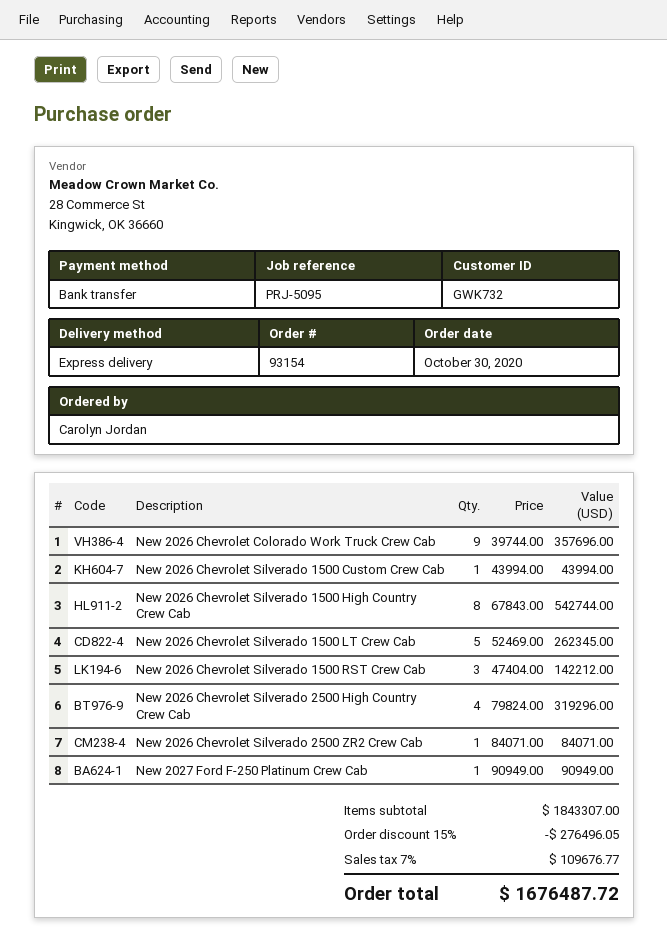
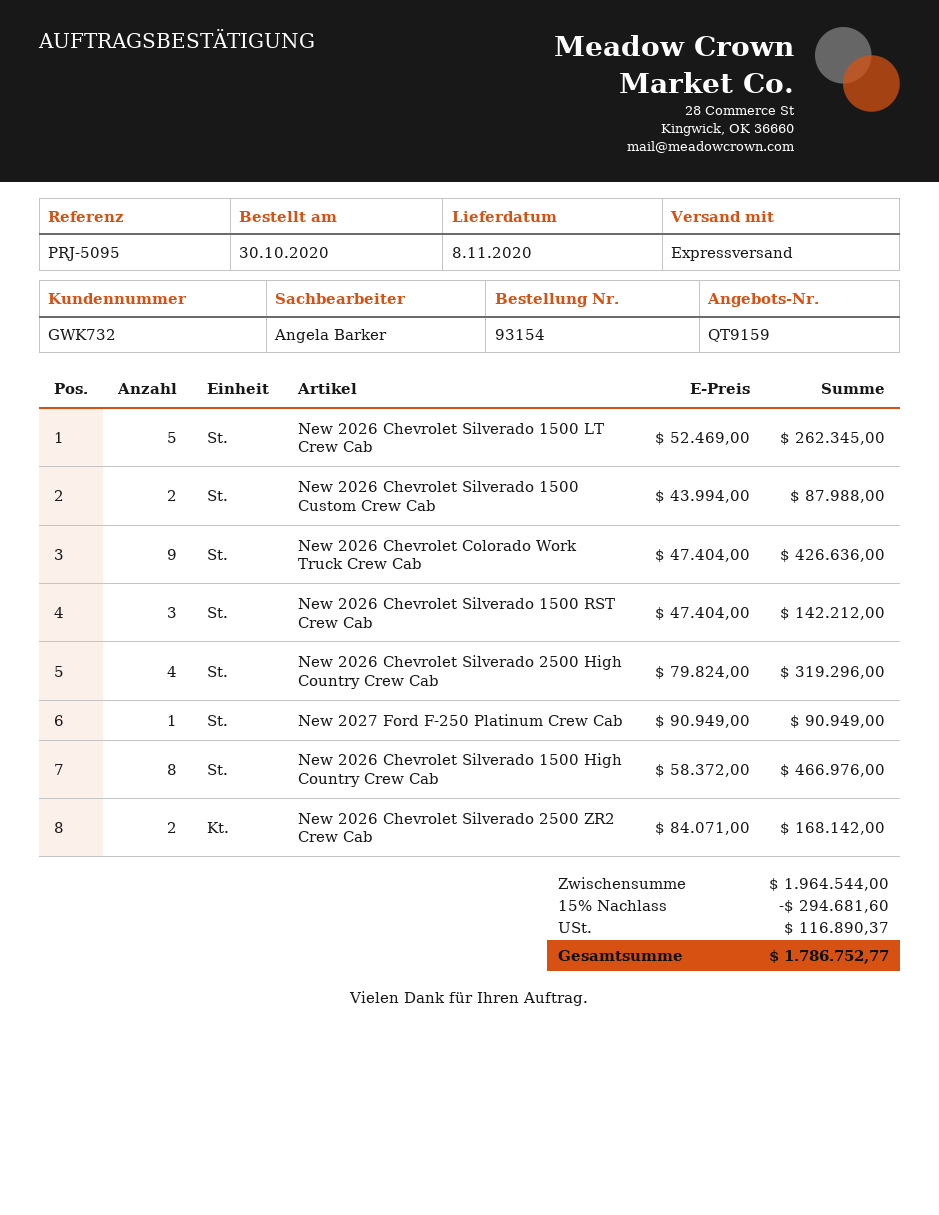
New 2026 Chevrolet Colorado Work Truck Crew Cab: 9 x 39744.00 = 357696.00 -> 9 x 47404.00 = 426636.00
New 2026 Chevrolet Silverado 1500 Custom Crew Cab: 1 x 43994.00 = 43994.00 -> 2 x 43994.00 = 87988.00
New 2026 Chevrolet Silverado 1500 High Country Crew Cab: 8 x 67843.00 = 542744.00 -> 8 x 58372.00 = 466976.00
New 2026 Chevrolet Silverado 2500 ZR2 Crew Cab: 1 x 84071.00 = 84071.00 -> 2 x 84071.00 = 168142.00
subtotal: 1843307.00 -> 1964544.00
discount: 15% = 276496.05 -> 15% = 294681.60
tax: 109676.77 -> 116890.37
total: 1676487.72 -> 1786752.77

